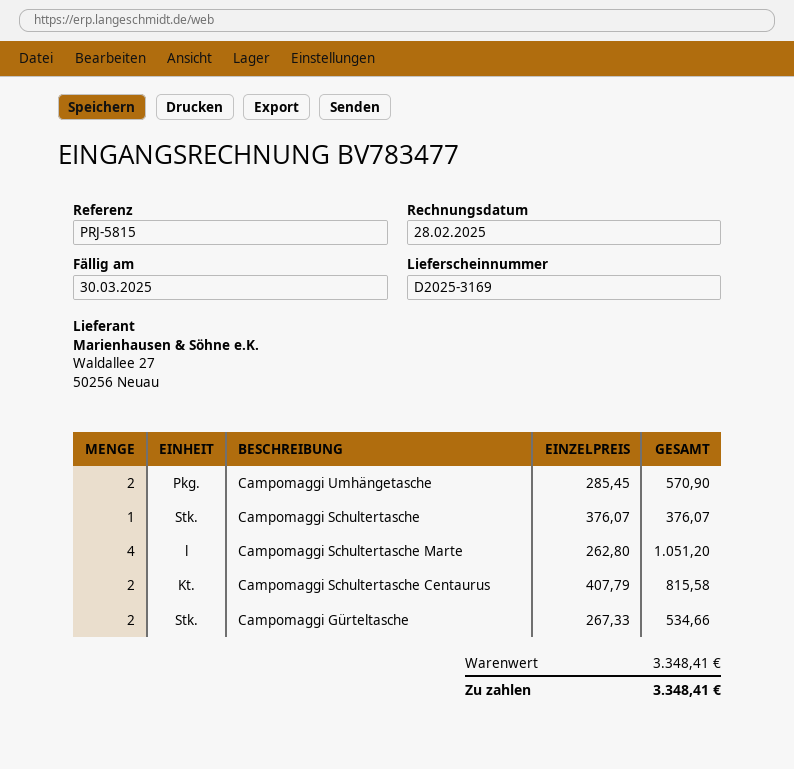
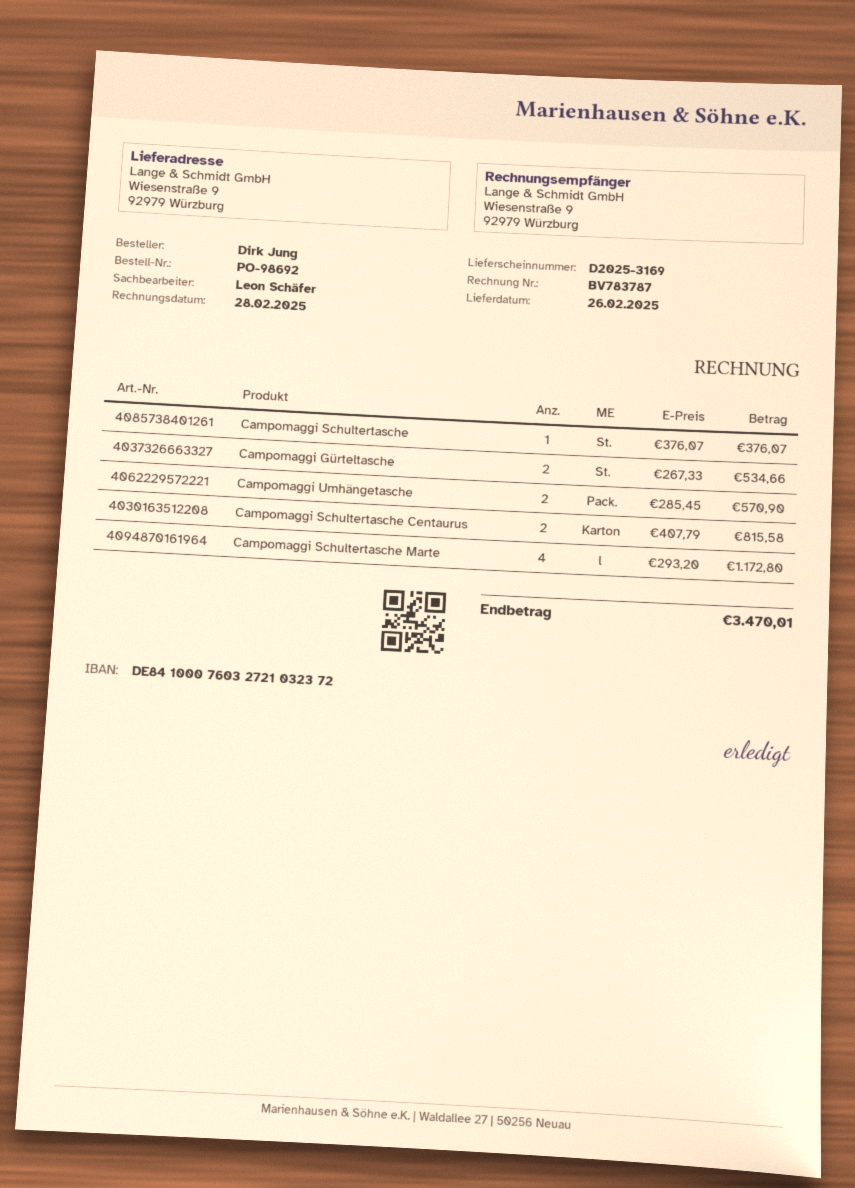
invoice number: BV783477 -> BV783787
Campomaggi Schultertasche Marte: 4 x 262.80 = 1051.20 -> 4 x 293.20 = 1172.80
total: 3348.41 -> 3470.01

